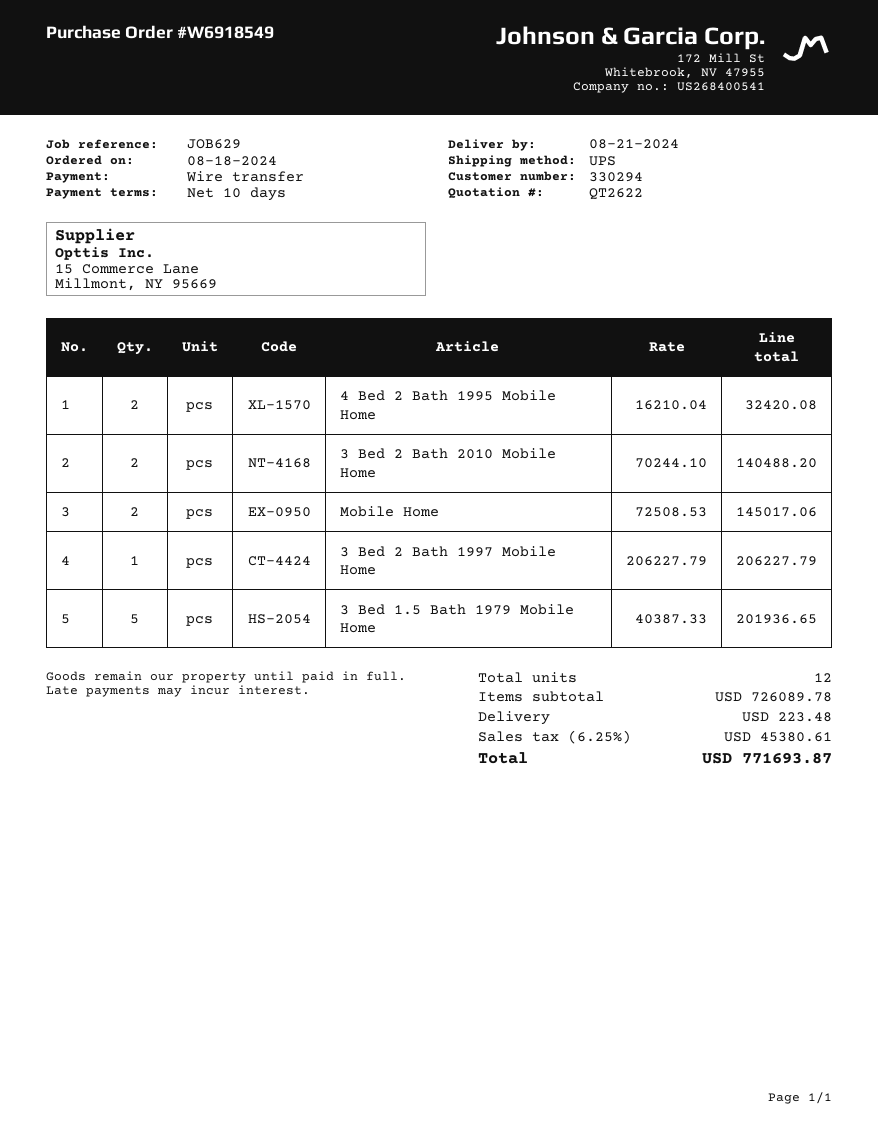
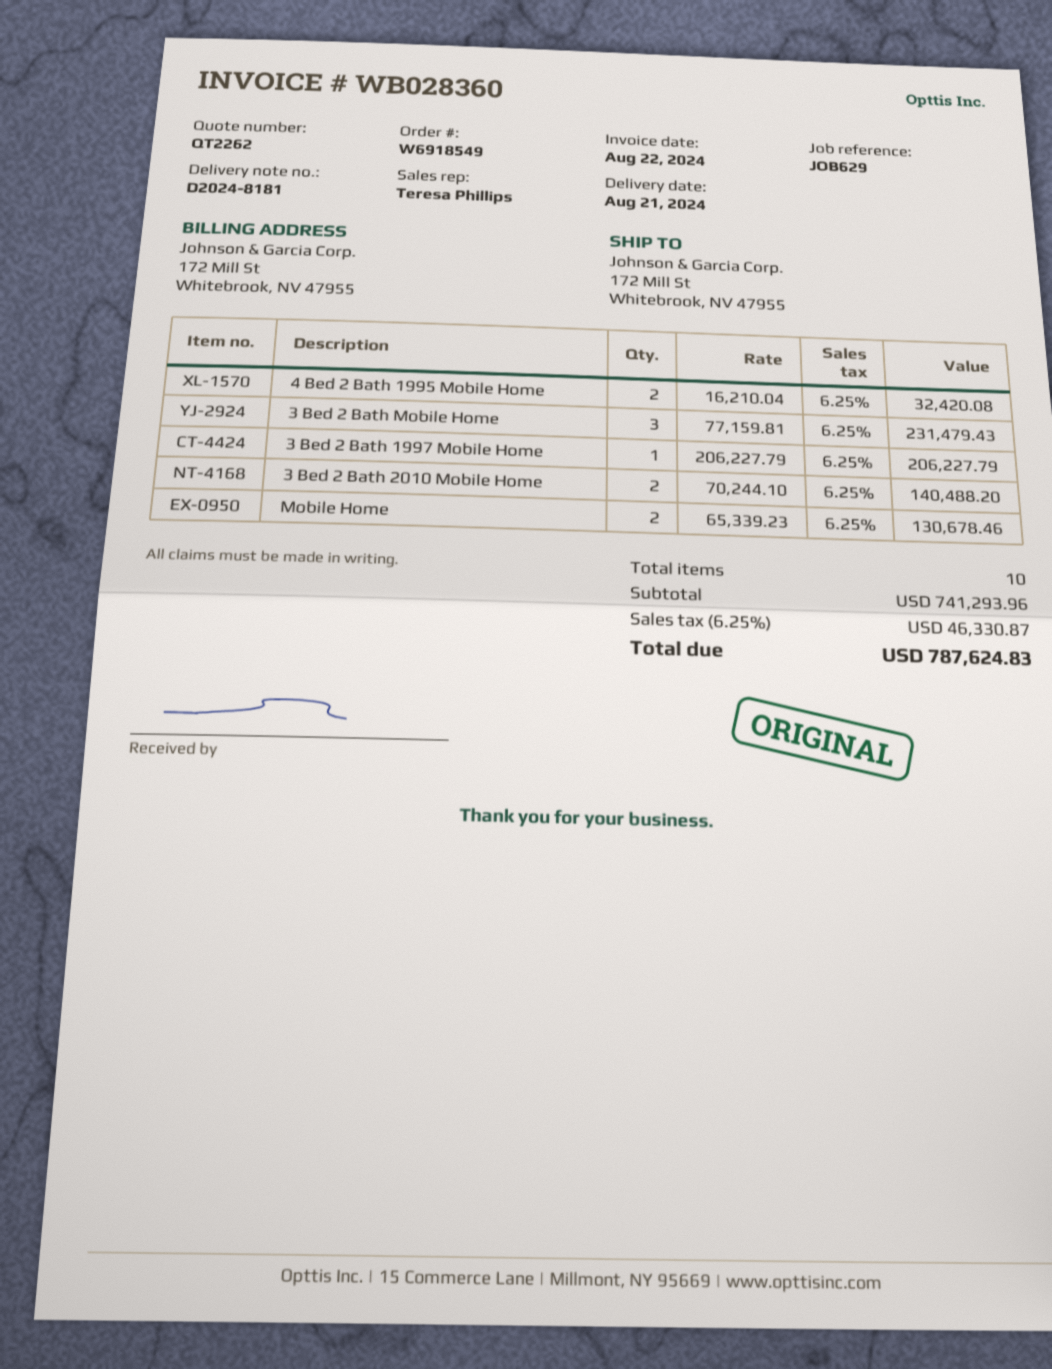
quote number: QT2622 -> QT2262
Mobile Home: 2 x 72508.53 = 145017.06 -> 2 x 65339.23 = 130678.46
3 Bed 1.5 Bath 1979 Mobile Home: 5 x 40387.33 = 201936.65 -> none
3 Bed 2 Bath Mobile Home: none -> 3 x 77159.81 = 231479.43
total quantity: 12 -> 10
subtotal: 726089.78 -> 741293.96
shipping: 223.48 -> none
tax: 6.25% = 45380.61 -> 6.25% = 46330.87
total: 771693.87 -> 787624.83

